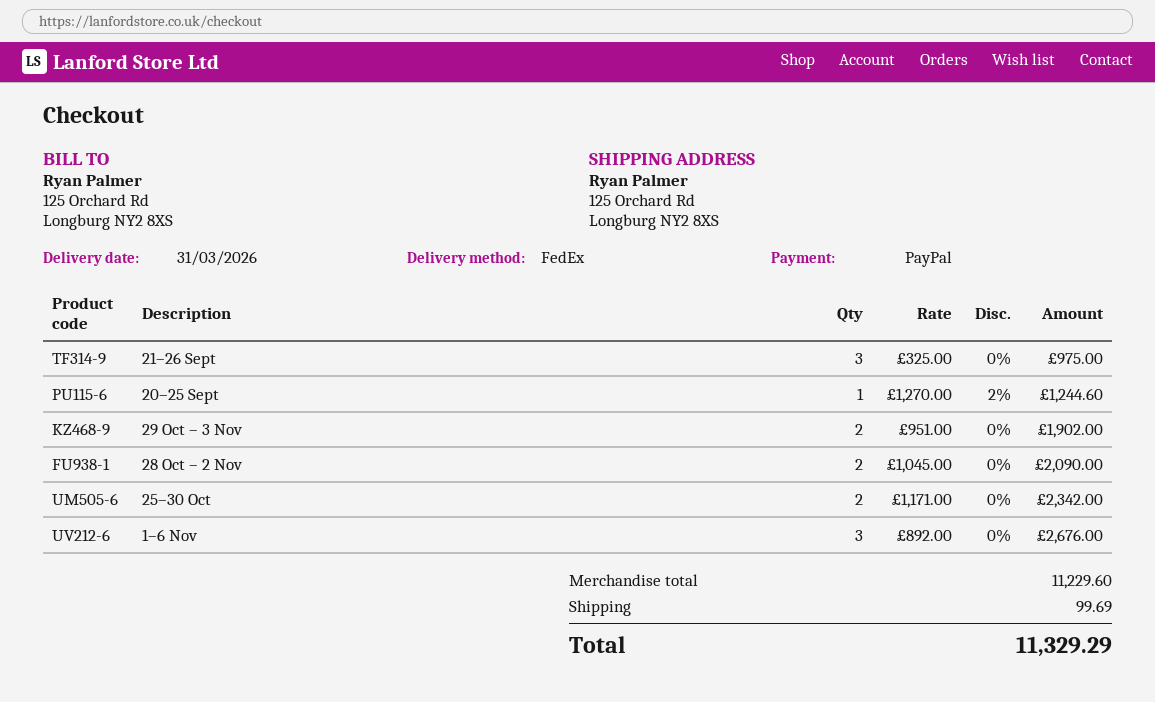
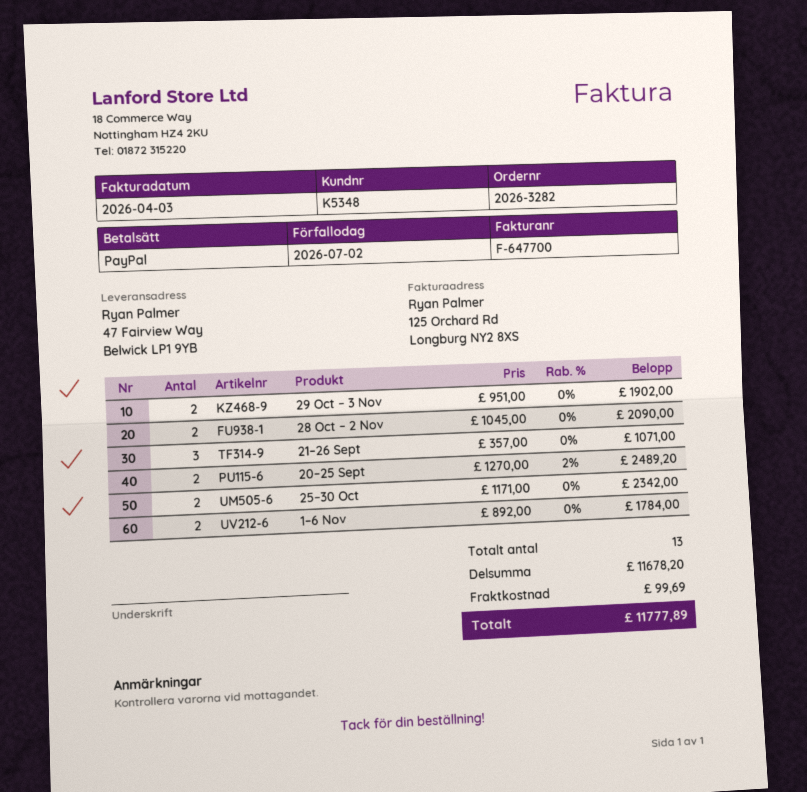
ship to: 125 Orchard Rd, Longburg NY2 8XS -> 47 Fairview Way, Belwick LP1 9YB
21–26 Sept: 3 x 325.00 = 975.00 -> 3 x 357.00 = 1071.00
20–25 Sept: 1 x 1270.00 - 2% = 1244.60 -> 2 x 1270.00 - 2% = 2489.20
1–6 Nov: 3 x 892.00 = 2676.00 -> 2 x 892.00 = 1784.00
subtotal: 11229.60 -> 11678.20
total: 11329.29 -> 11777.89

